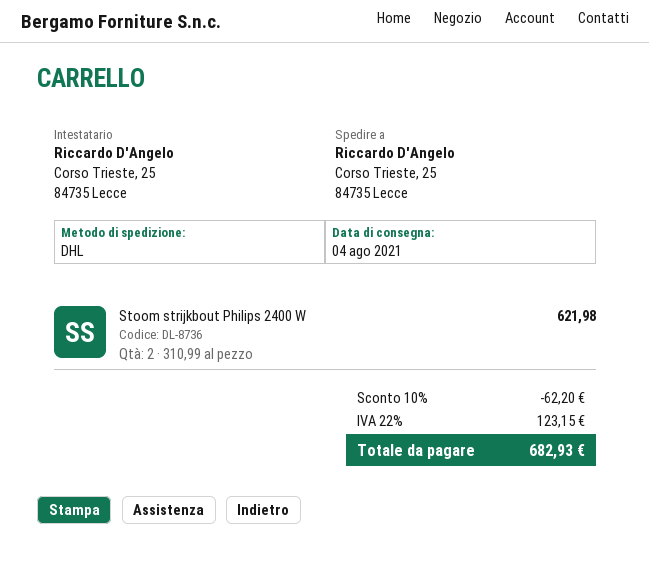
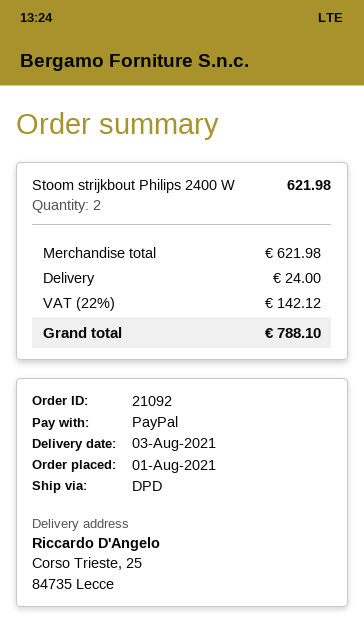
delivery date: 2021-08-04 -> 2021-08-03
shipping method: DHL -> DPD
discount: 10% = 62.20 -> none
shipping: none -> 24.00
tax: 22% = 123.15 -> 22% = 142.12
total: 682.93 -> 788.10

